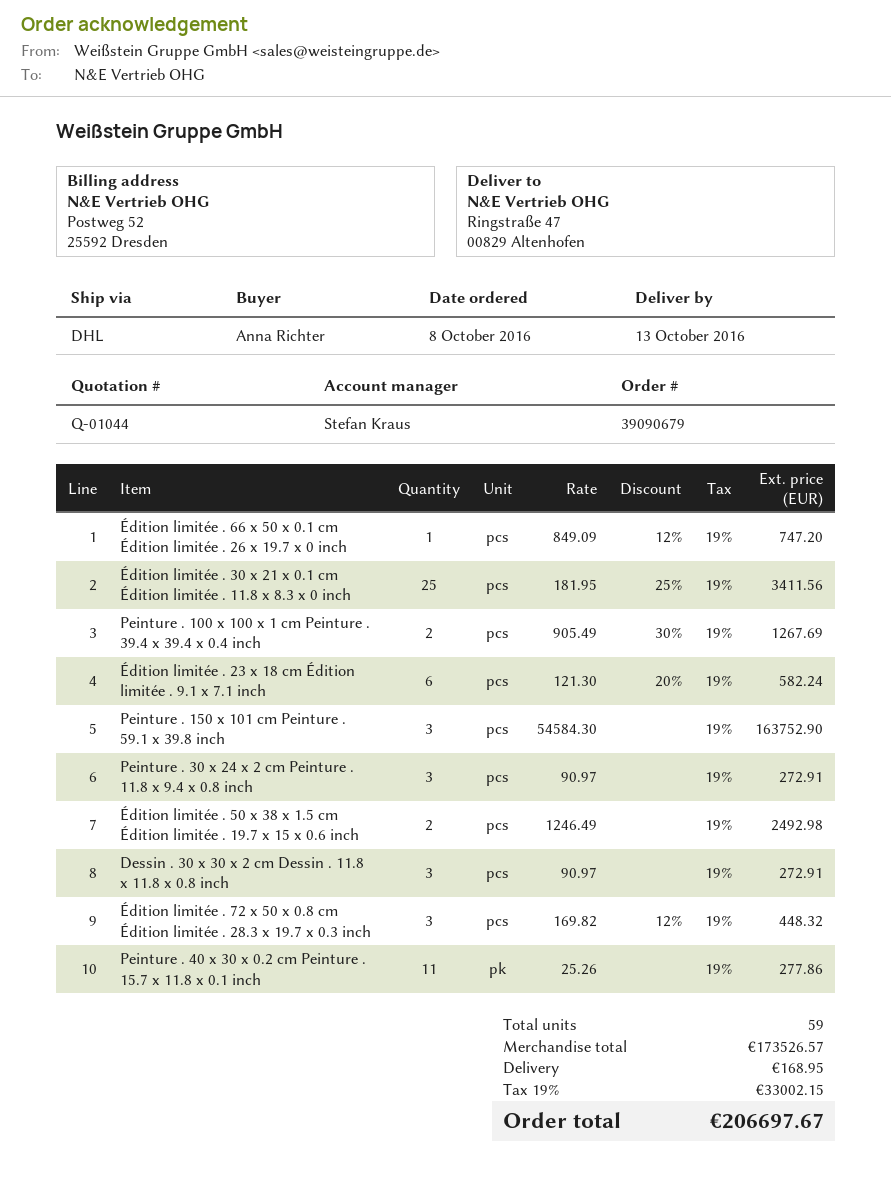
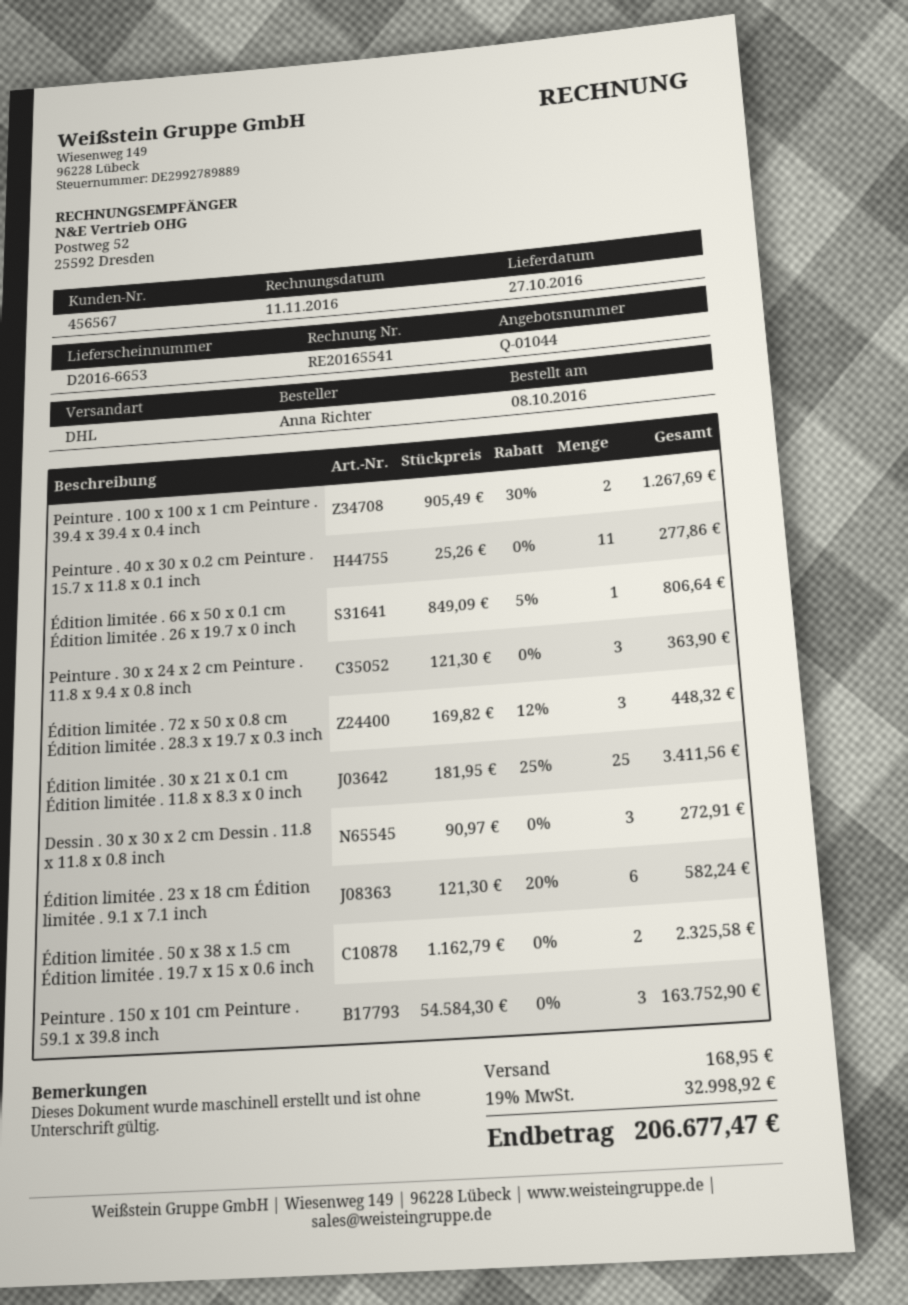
delivery date: 2016-10-13 -> 2016-10-27
Édition limitée . 66 x 50 x 0.1 cm Édition limitée . 26 x 19.7 x 0 inch: 1 x 849.09 - 12% = 747.20 -> 1 x 849.09 - 5% = 806.64
Peinture . 30 x 24 x 2 cm Peinture . 11.8 x 9.4 x 0.8 inch: 3 x 90.97 = 272.91 -> 3 x 121.30 = 363.90
Édition limitée . 50 x 38 x 1.5 cm Édition limitée . 19.7 x 15 x 0.6 inch: 2 x 1246.49 = 2492.98 -> 2 x 1162.79 = 2325.58
tax: 19% = 33002.15 -> 19% = 32998.92
total: 206697.67 -> 206677.47

